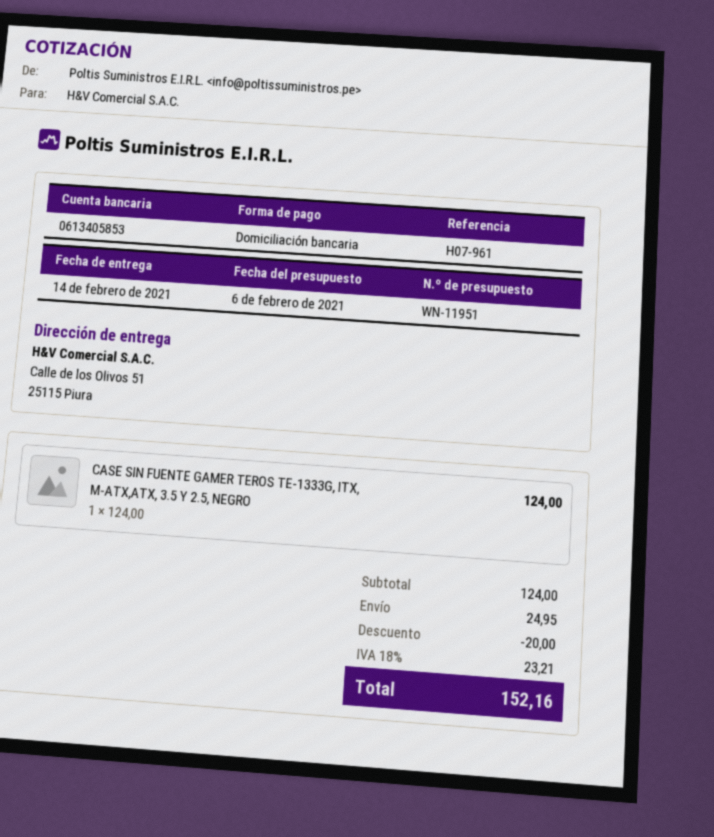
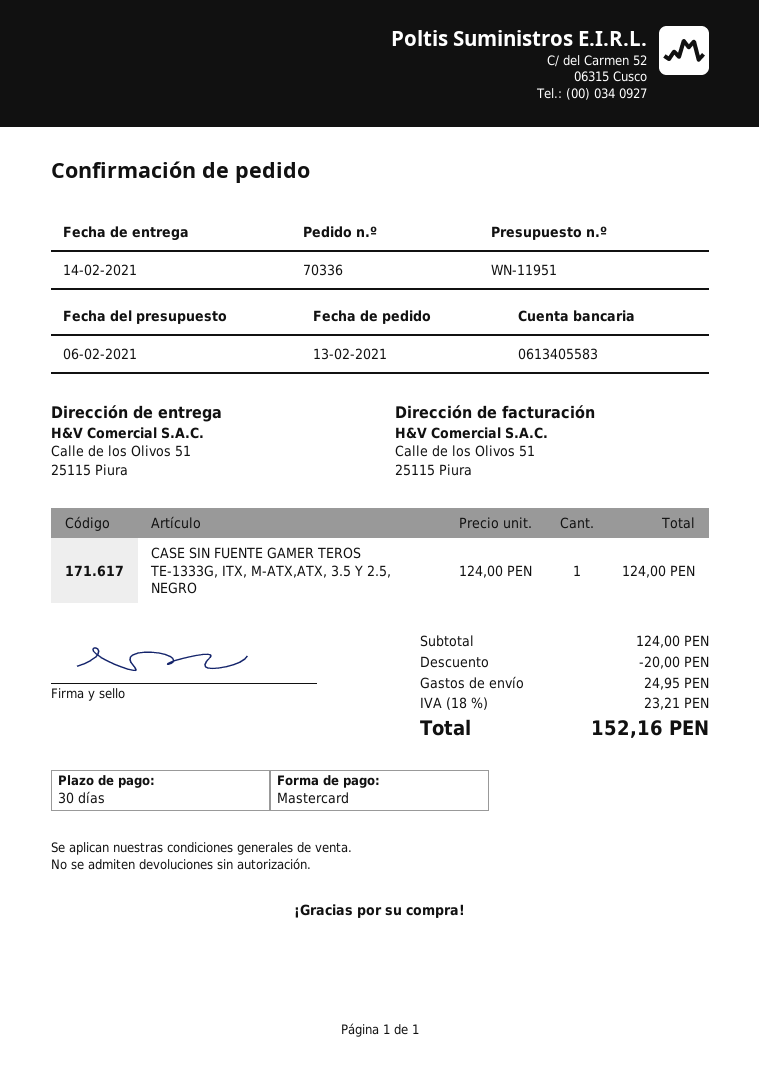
payment method: direct debit -> Mastercard
bank account: 0613405853 -> 0613405583

